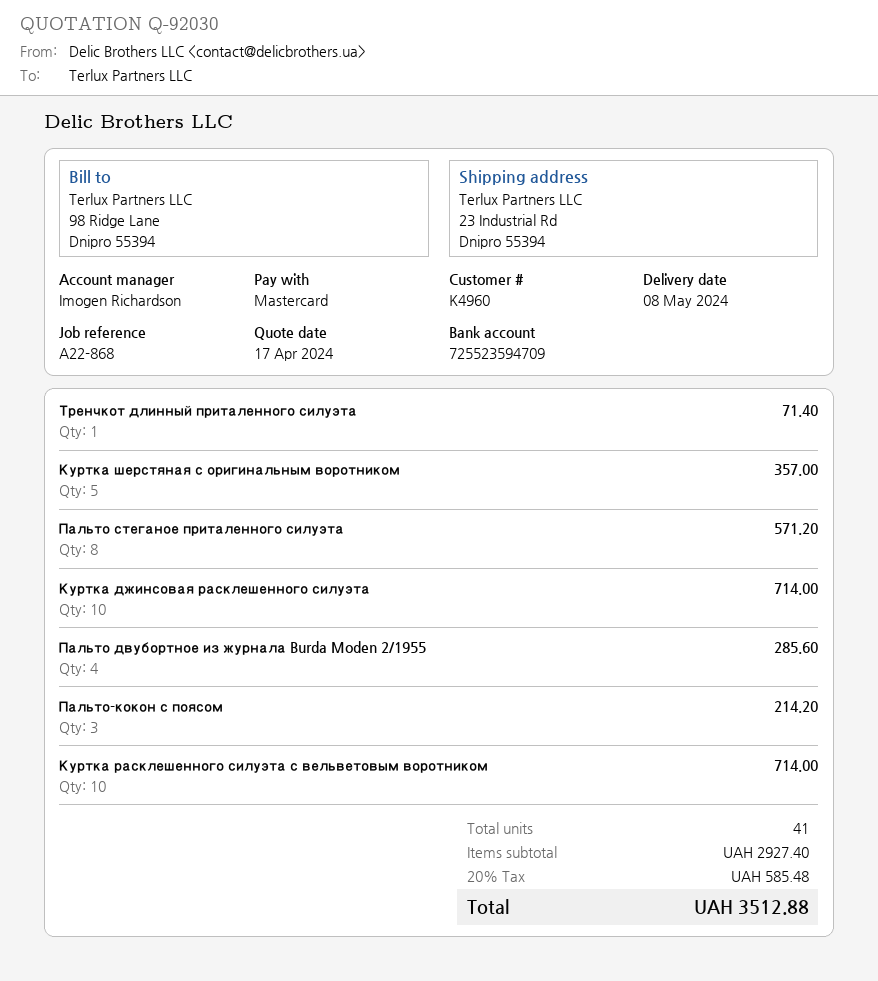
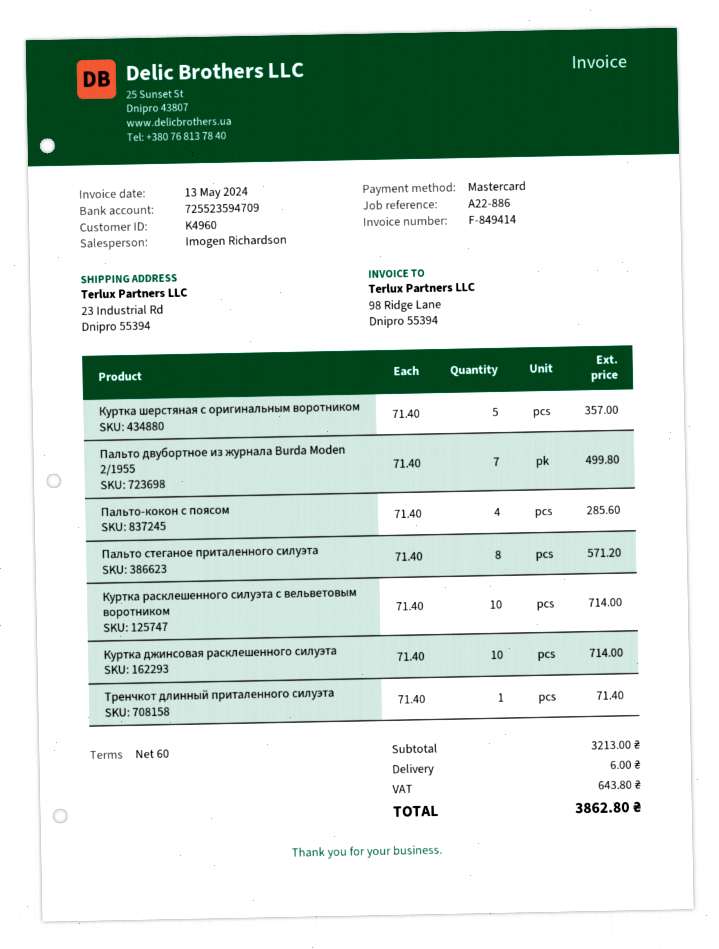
reference: A22-868 -> A22-886
Пальто двубортное из журнала Burda Moden 2/1955: 4 for 285.60 -> 7 for 499.80
Пальто-кокон с поясом: 3 for 214.20 -> 4 for 285.60
subtotal: 2927.40 -> 3213.00
shipping: none -> 6.00
tax: 585.48 -> 643.80
total: 3512.88 -> 3862.80

